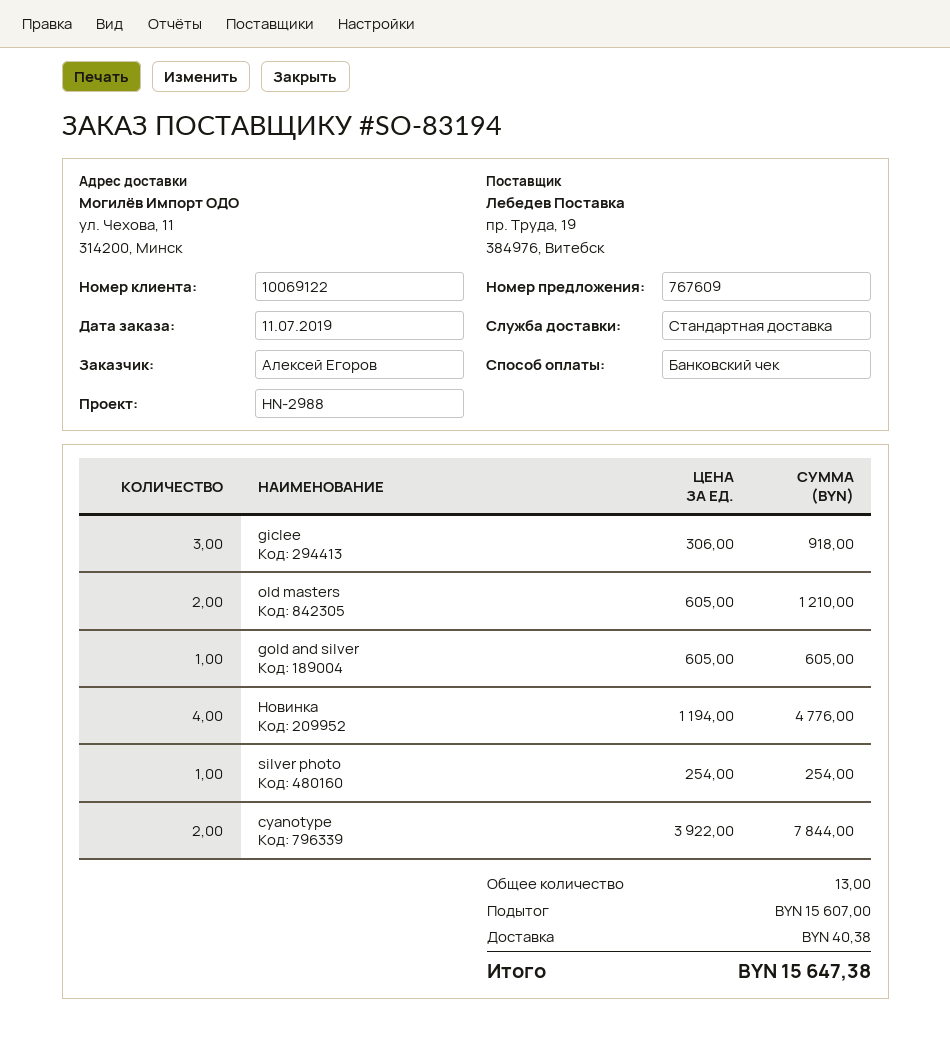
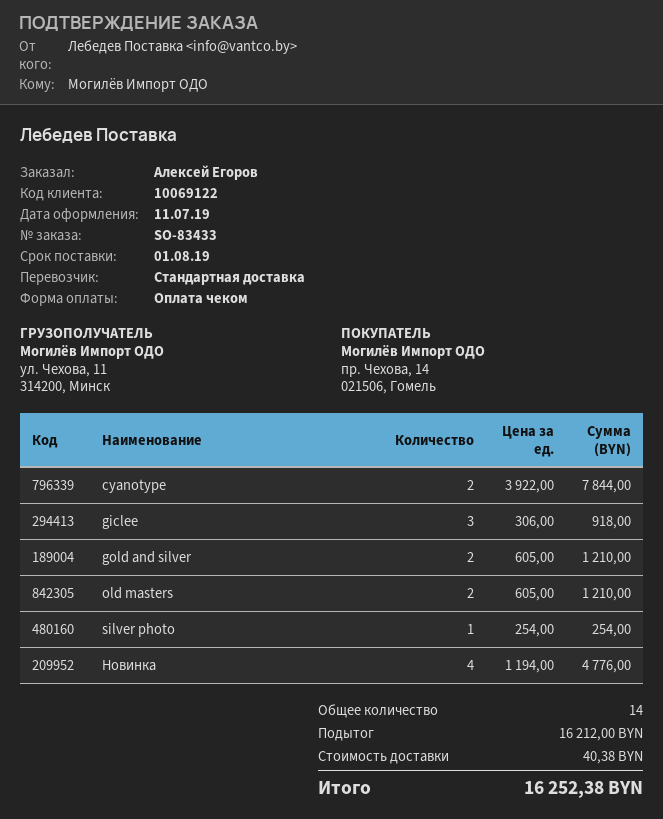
order number: SO-83194 -> SO-83433
gold and silver: 1 x 605.00 = 605.00 -> 2 x 605.00 = 1210.00
total quantity: 13 -> 14
subtotal: 15607.00 -> 16212.00
total: 15647.38 -> 16252.38

